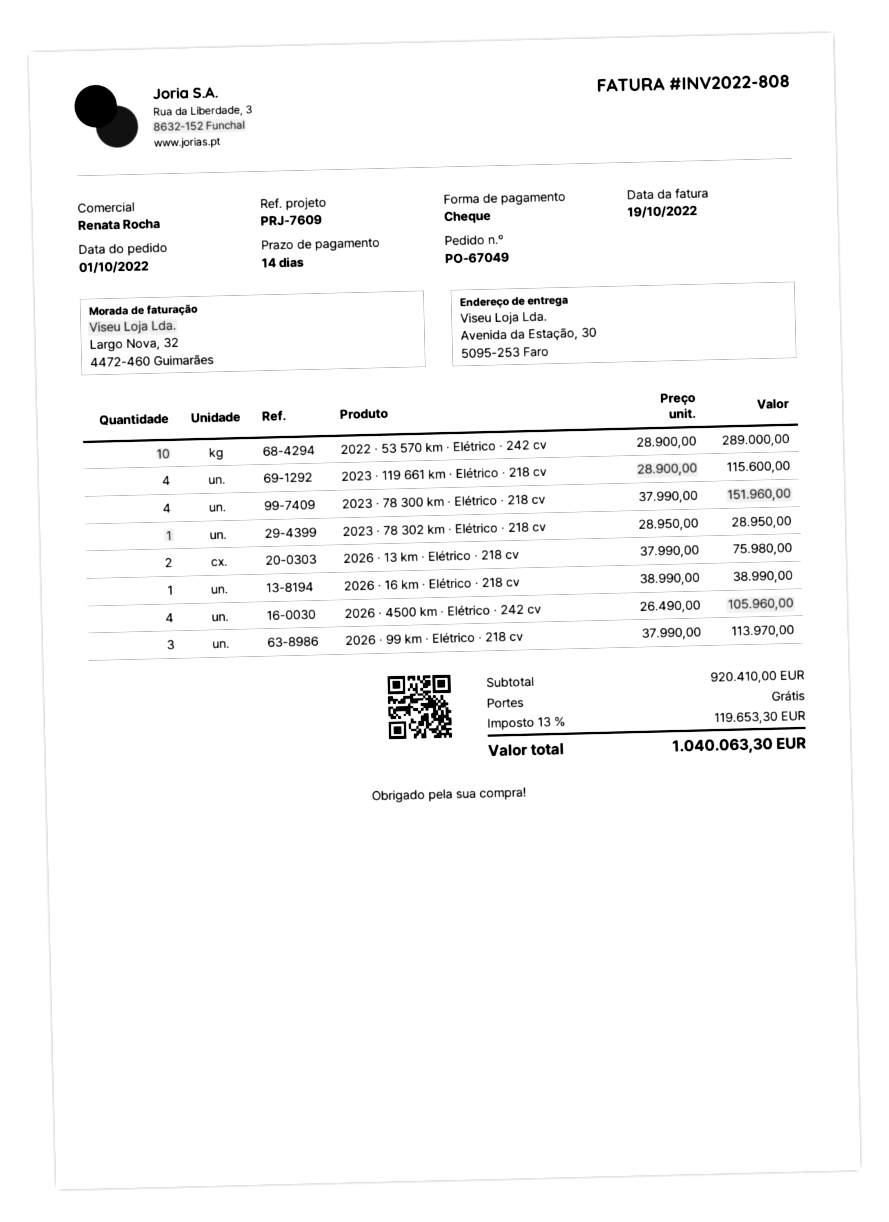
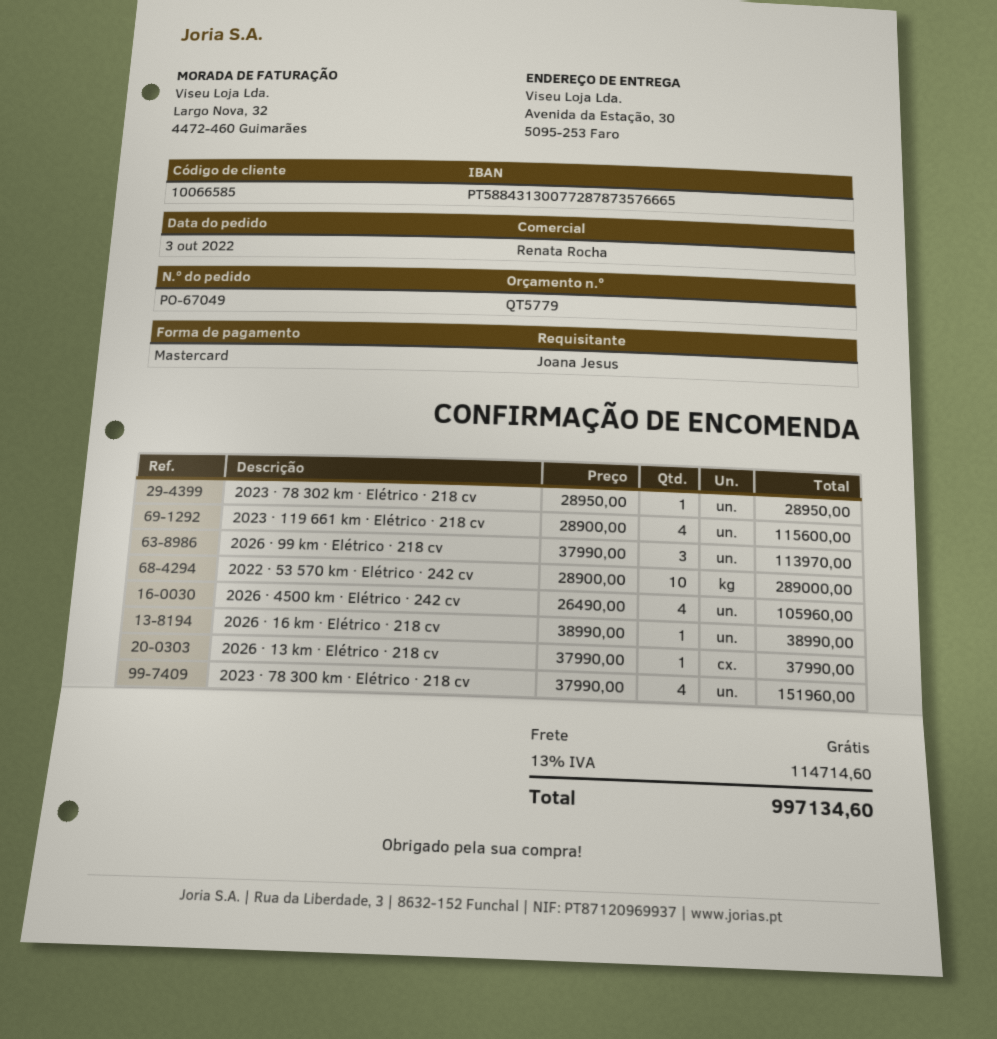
order date: 2022-10-01 -> 2022-10-03
payment method: cheque -> Mastercard
2026 · 13 km · Elétrico · 218 cv: 2 x 37990.00 = 75980.00 -> 1 x 37990.00 = 37990.00
tax: 13% = 119653.30 -> 13% = 114714.60
total: 1040063.30 -> 997134.60

